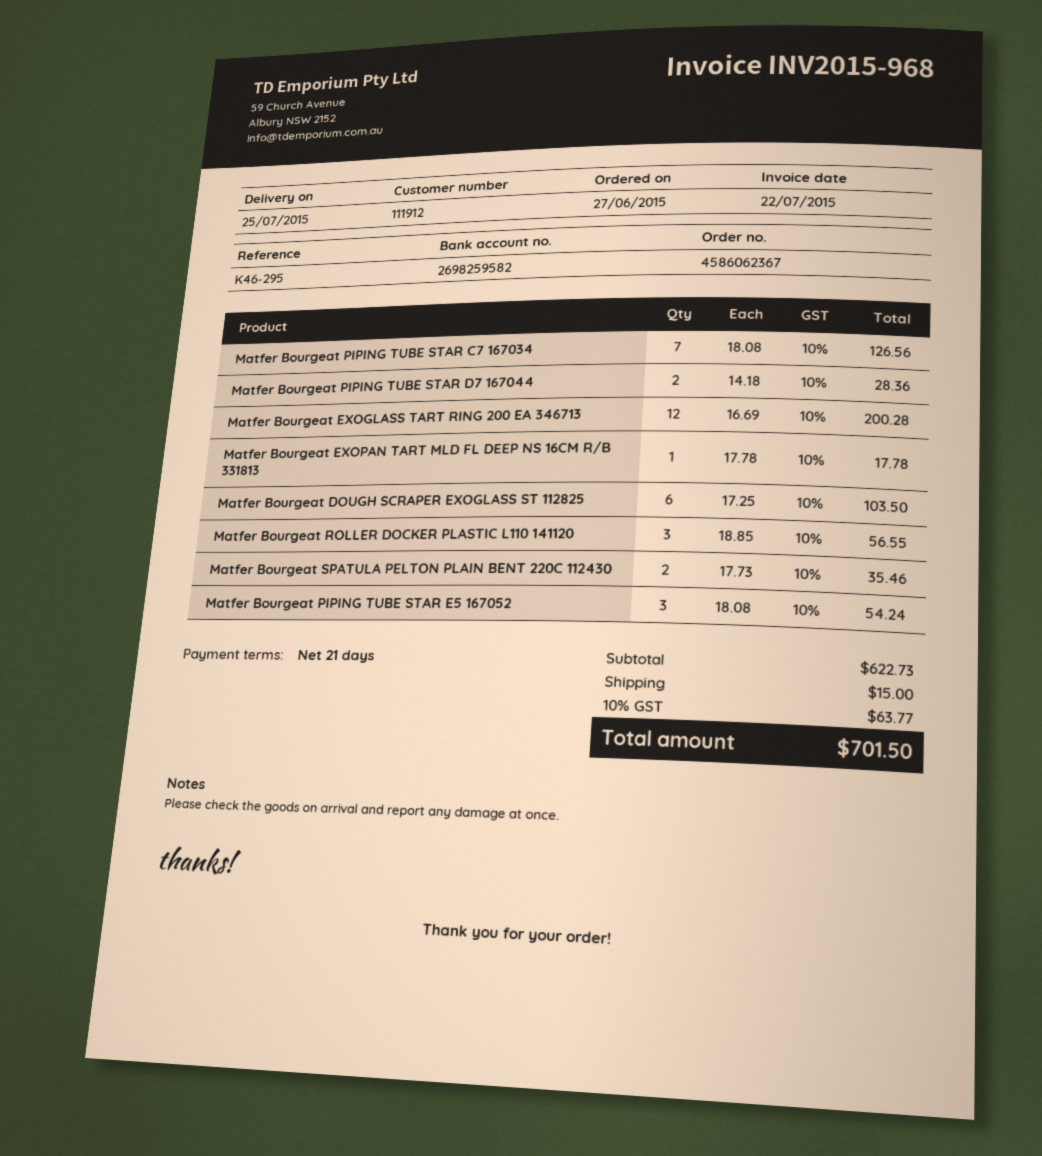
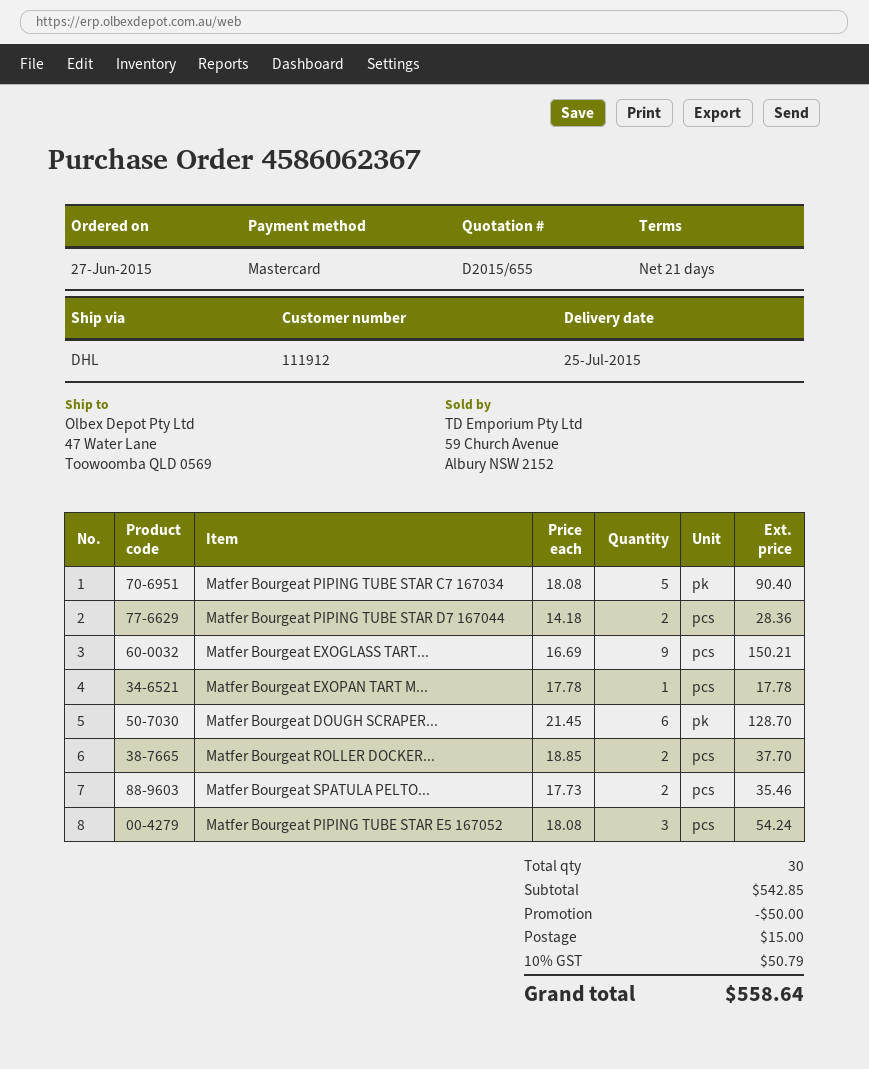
Matfer Bourgeat PIPING TUBE STAR C7 167034: 7 x 18.08 = 126.56 -> 5 x 18.08 = 90.40
Matfer Bourgeat EXOGLASS TART RING 200 EA 346713: 12 x 16.69 = 200.28 -> 9 x 16.69 = 150.21
Matfer Bourgeat DOUGH SCRAPER EXOGLASS ST 112825: 6 x 17.25 = 103.50 -> 6 x 21.45 = 128.70
Matfer Bourgeat ROLLER DOCKER PLASTIC L110 141120: 3 x 18.85 = 56.55 -> 2 x 18.85 = 37.70
subtotal: 622.73 -> 542.85
discount: none -> 50.00
tax: 10% = 63.77 -> 10% = 50.79
total: 701.50 -> 558.64

